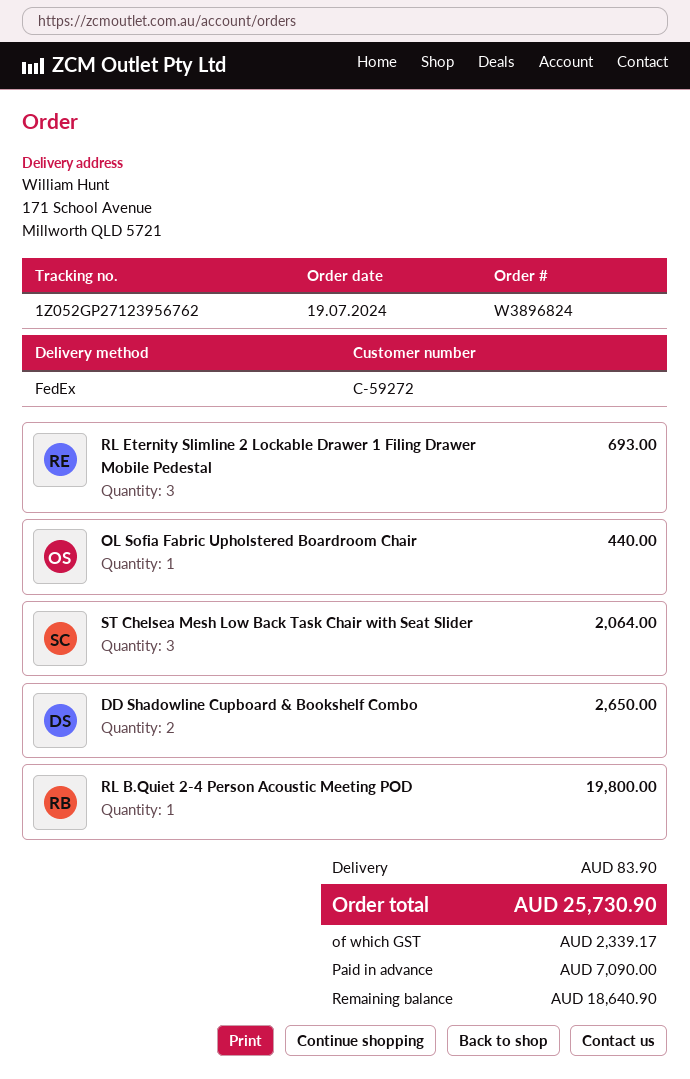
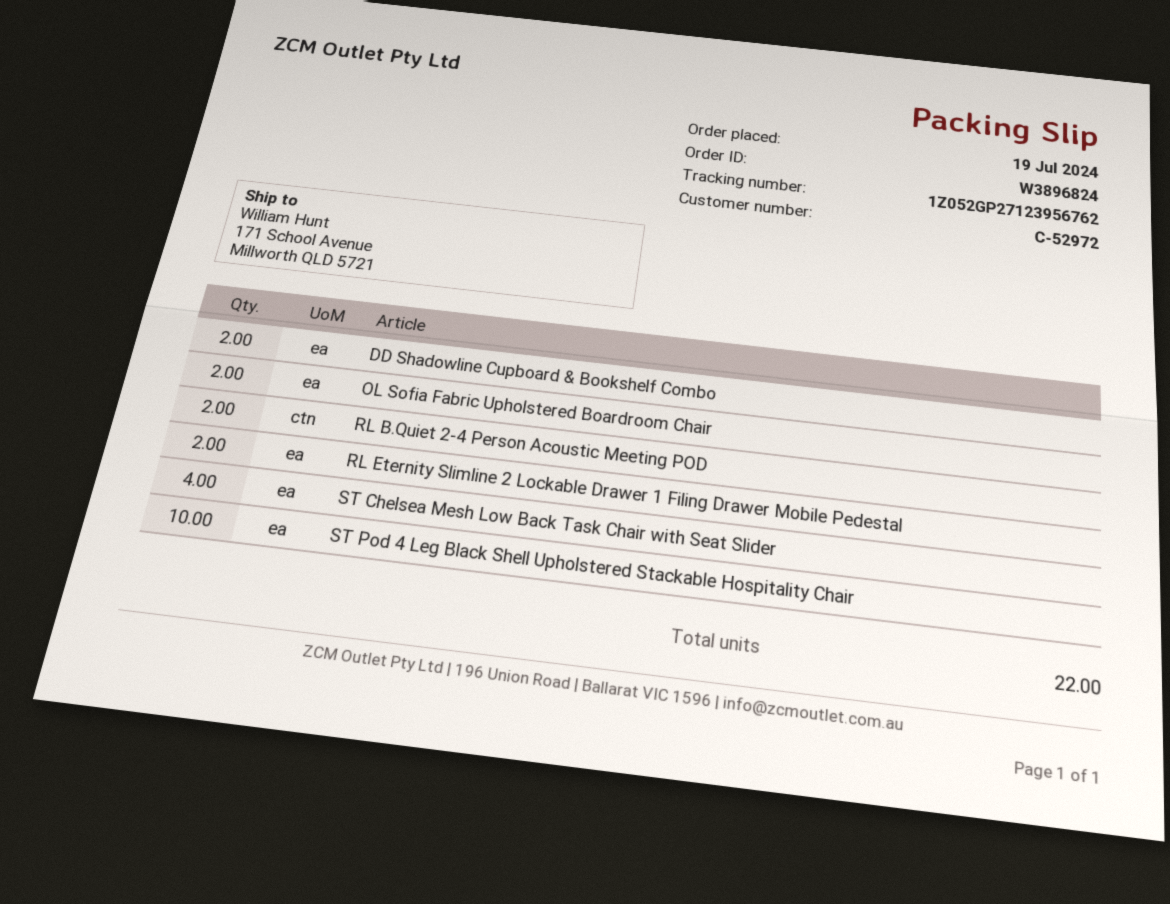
customer number: C-59272 -> C-52972
RL Eternity Slimline 2 Lockable Drawer 1 Filing Drawer Mobile Pedestal: 3 -> 2
OL Sofia Fabric Upholstered Boardroom Chair: 1 -> 2
ST Chelsea Mesh Low Back Task Chair with Seat Slider: 3 -> 4
RL B.Quiet 2-4 Person Acoustic Meeting POD: 1 -> 2
ST Pod 4 Leg Black Shell Upholstered Stackable Hospitality Chair: none -> 10

